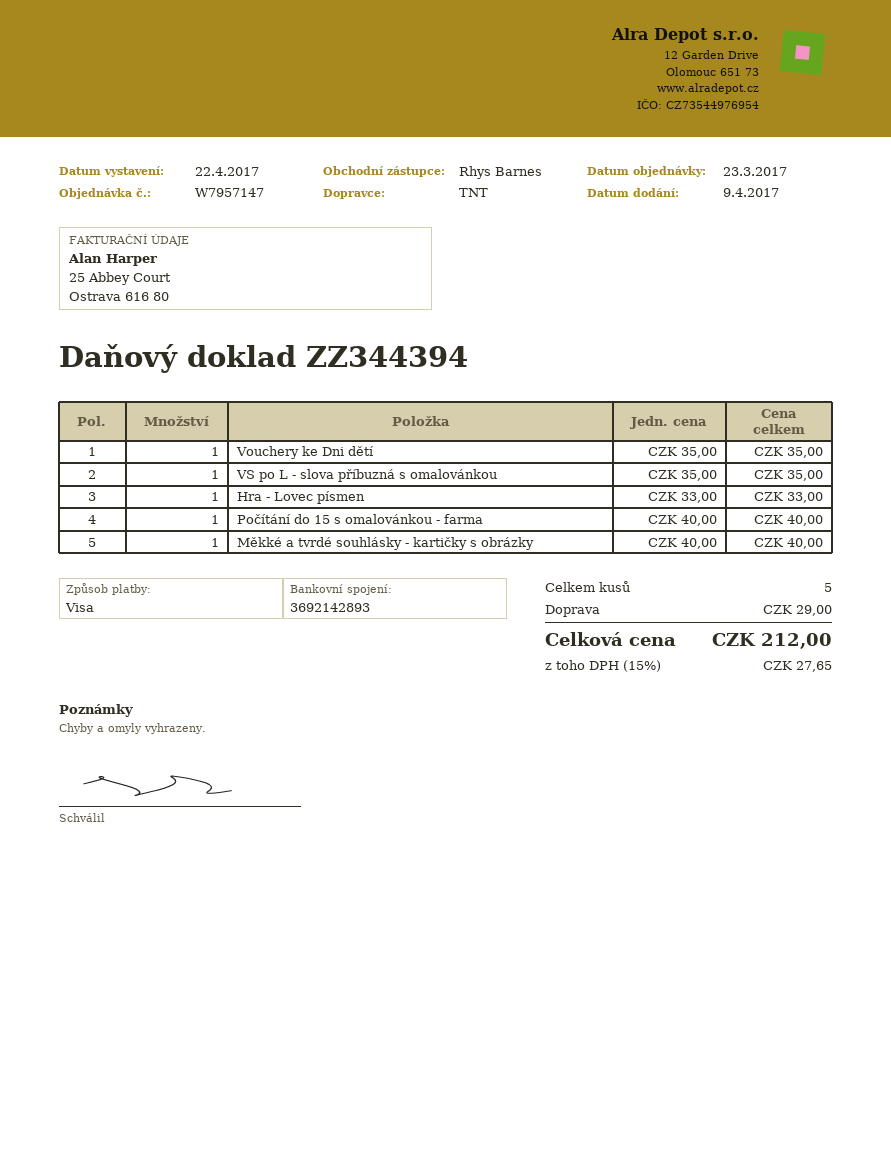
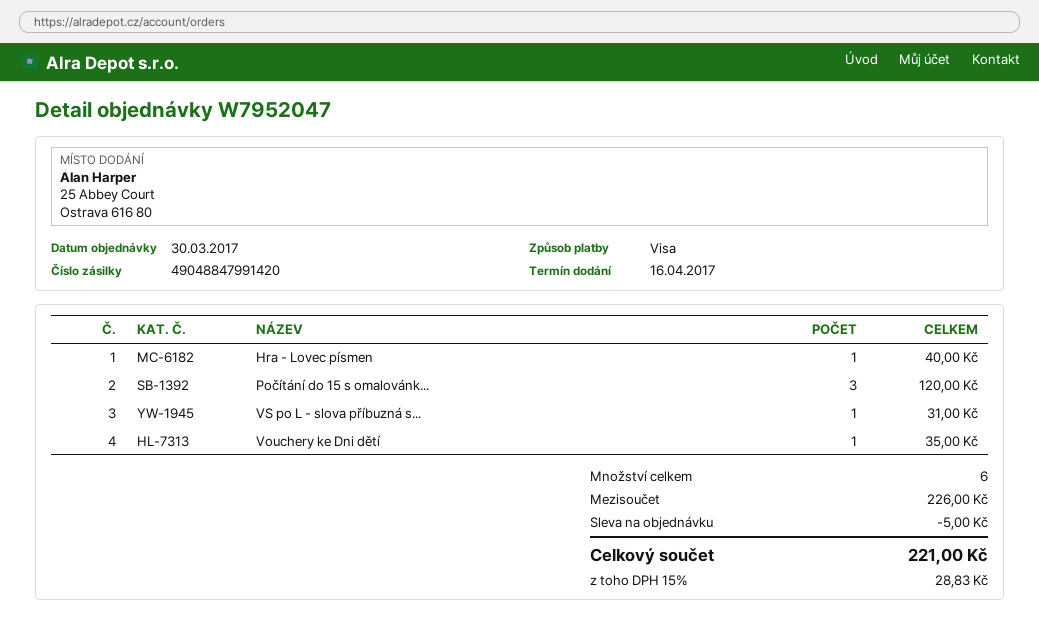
order number: W7957147 -> W7952047
order date: 2017-03-23 -> 2017-03-30
delivery date: 2017-04-09 -> 2017-04-16
VS po L - slova příbuzná s omalovánkou: 1 for 35.00 -> 1 for 31.00
Hra - Lovec písmen: 1 for 33.00 -> 1 for 40.00
Počítání do 15 s omalovánkou - farma: 1 for 40.00 -> 3 for 120.00
Měkké a tvrdé souhlásky - kartičky s obrázky: 1 for 40.00 -> none
total quantity: 5 -> 6
discount: none -> 5.00
shipping: 29.00 -> none
tax: 15% = 27.65 -> 15% = 28.83
total: 212.00 -> 221.00

